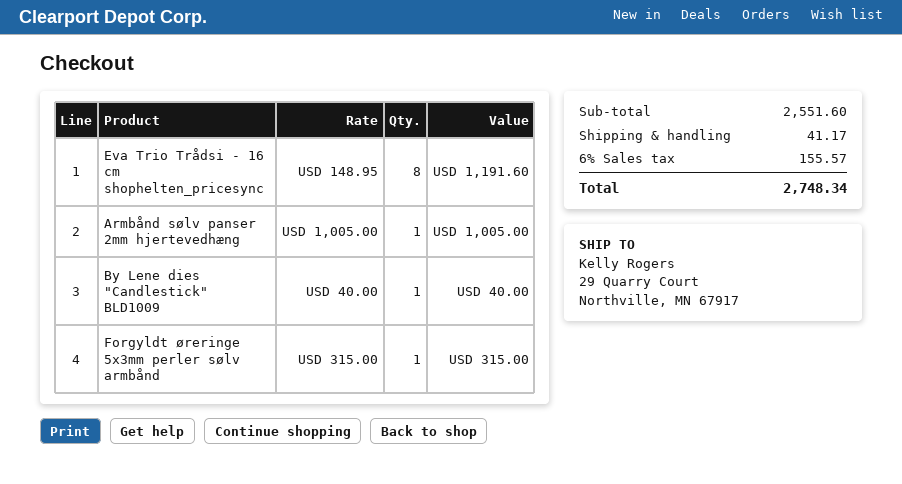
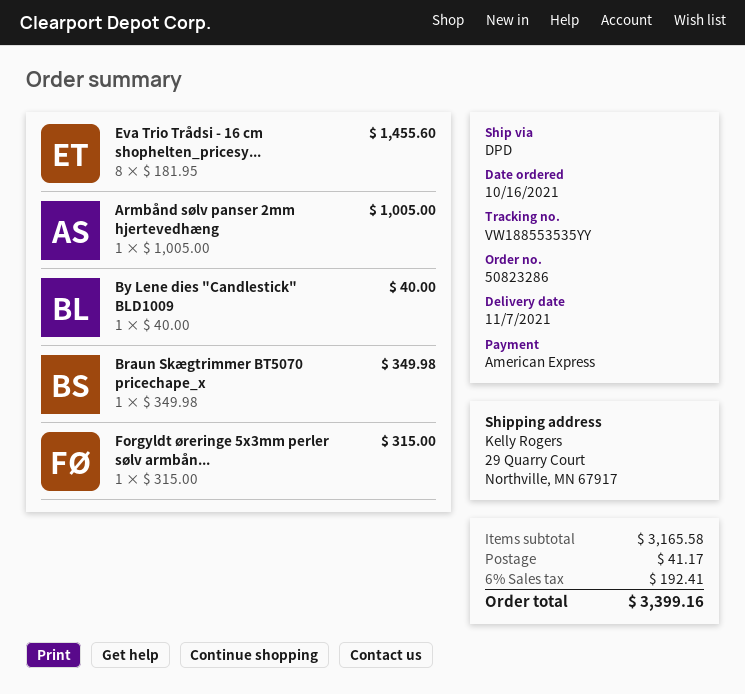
Eva Trio Trådsi - 16 cm shophelten_pricesync: 8 x 148.95 = 1191.60 -> 8 x 181.95 = 1455.60
Braun Skægtrimmer BT5070 pricechape_x: none -> 1 x 349.98 = 349.98
subtotal: 2551.60 -> 3165.58
tax: 6% = 155.57 -> 6% = 192.41
total: 2748.34 -> 3399.16

